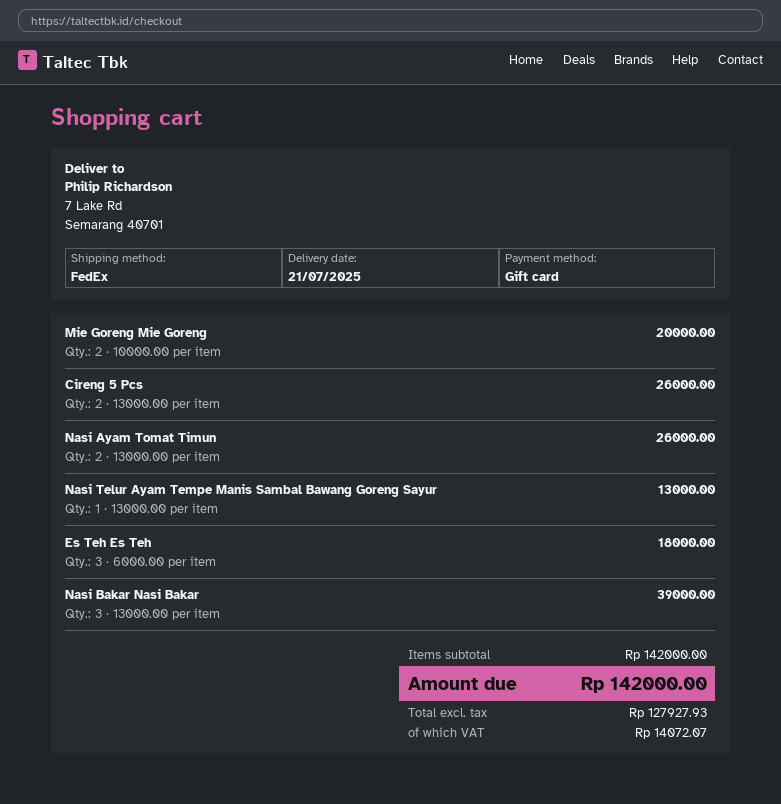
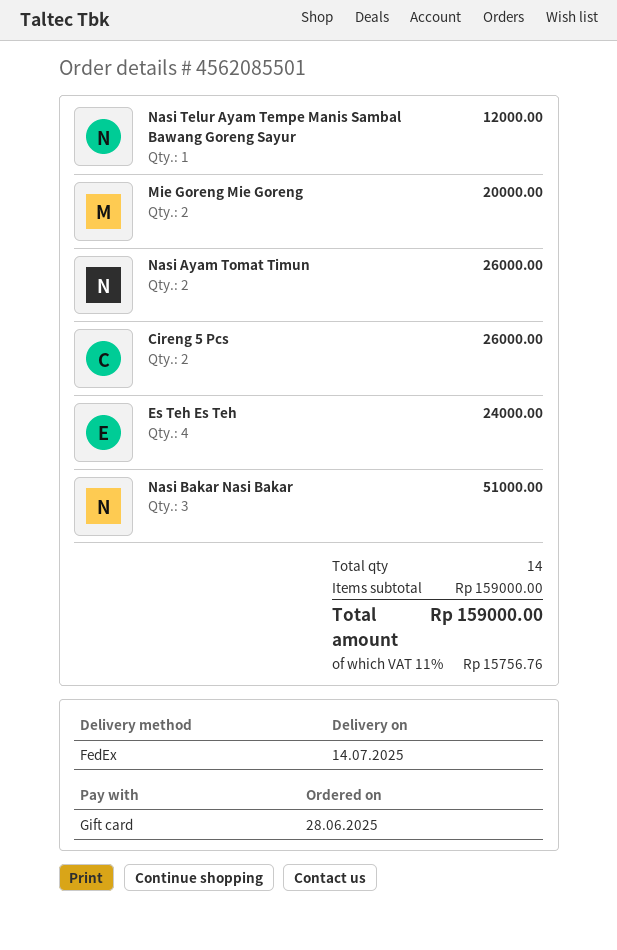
delivery date: 2025-07-21 -> 2025-07-14
Nasi Telur Ayam Tempe Manis Sambal Bawang Goreng Sayur: 1 for 13000.00 -> 1 for 12000.00
Es Teh Es Teh: 3 for 18000.00 -> 4 for 24000.00
Nasi Bakar Nasi Bakar: 3 for 39000.00 -> 3 for 51000.00
subtotal: 142000.00 -> 159000.00
tax: 14072.07 -> 15756.76
total: 142000.00 -> 159000.00

